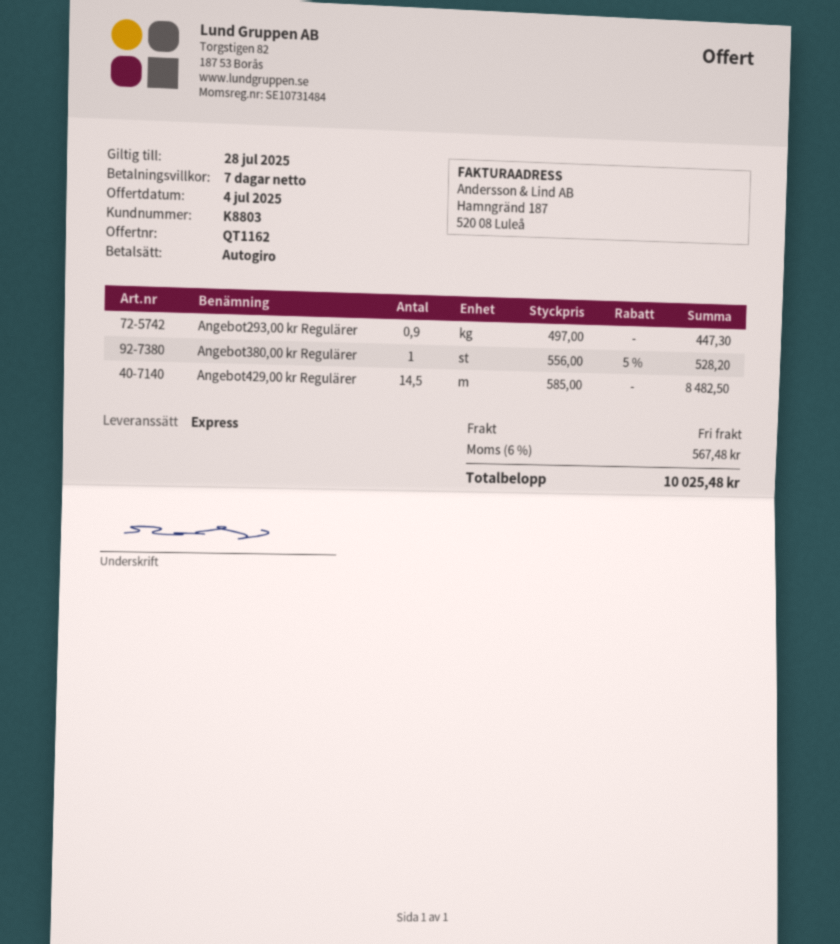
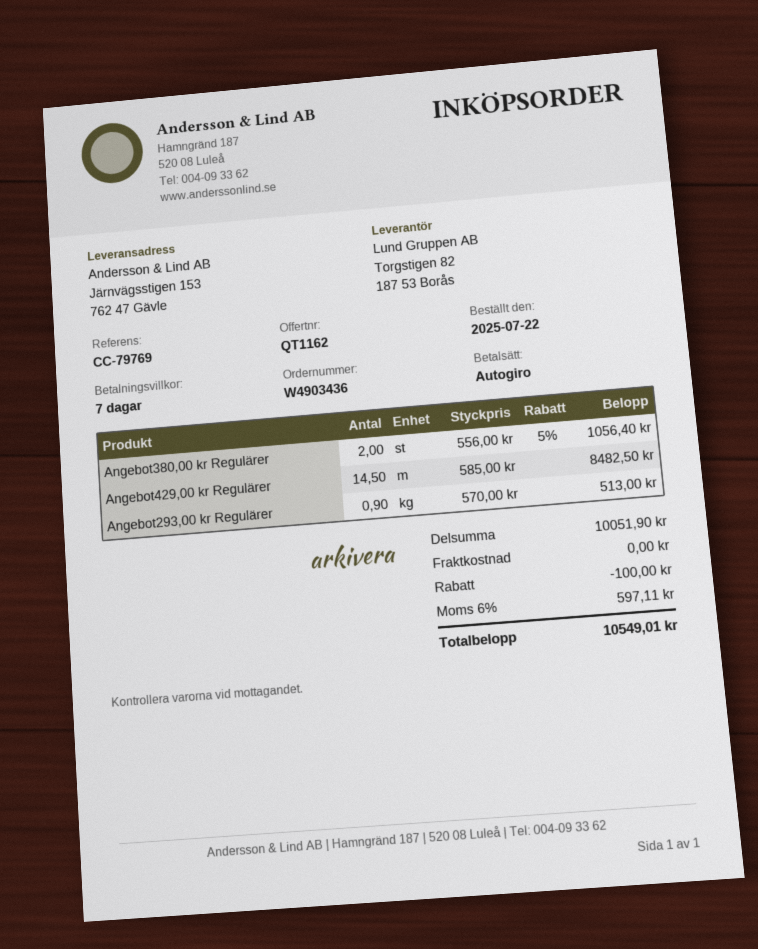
Angebot293,00 kr Regulärer: 0.9 x 497.00 = 447.30 -> 0.9 x 570.00 = 513.00
Angebot380,00 kr Regulärer: 1 x 556.00 - 5% = 528.20 -> 2 x 556.00 - 5% = 1056.40
discount: none -> 100.00
tax: 6% = 567.48 -> 6% = 597.11
total: 10025.48 -> 10549.01

